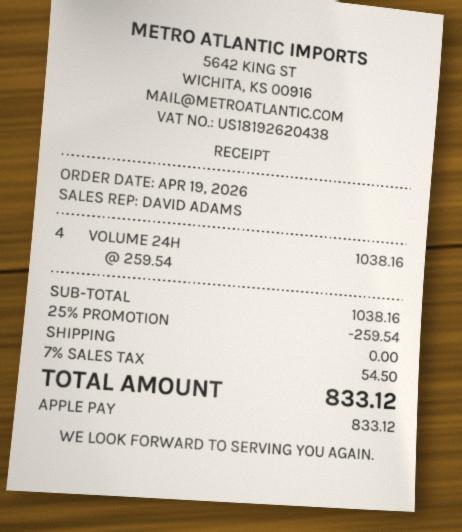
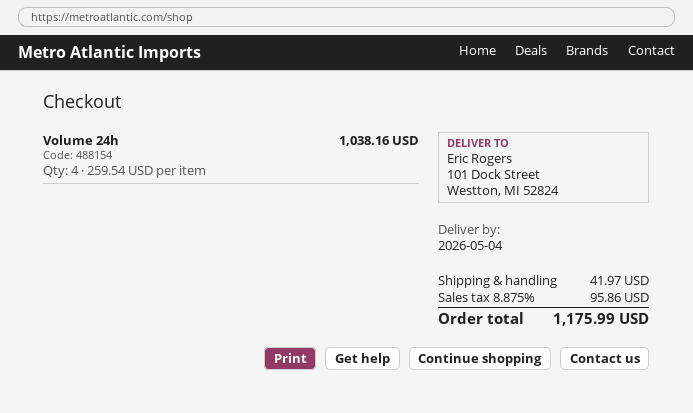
discount: 25% = 259.54 -> none
shipping: 0.00 -> 41.97
tax: 7% = 54.50 -> 8.875% = 95.86
total: 833.12 -> 1175.99

